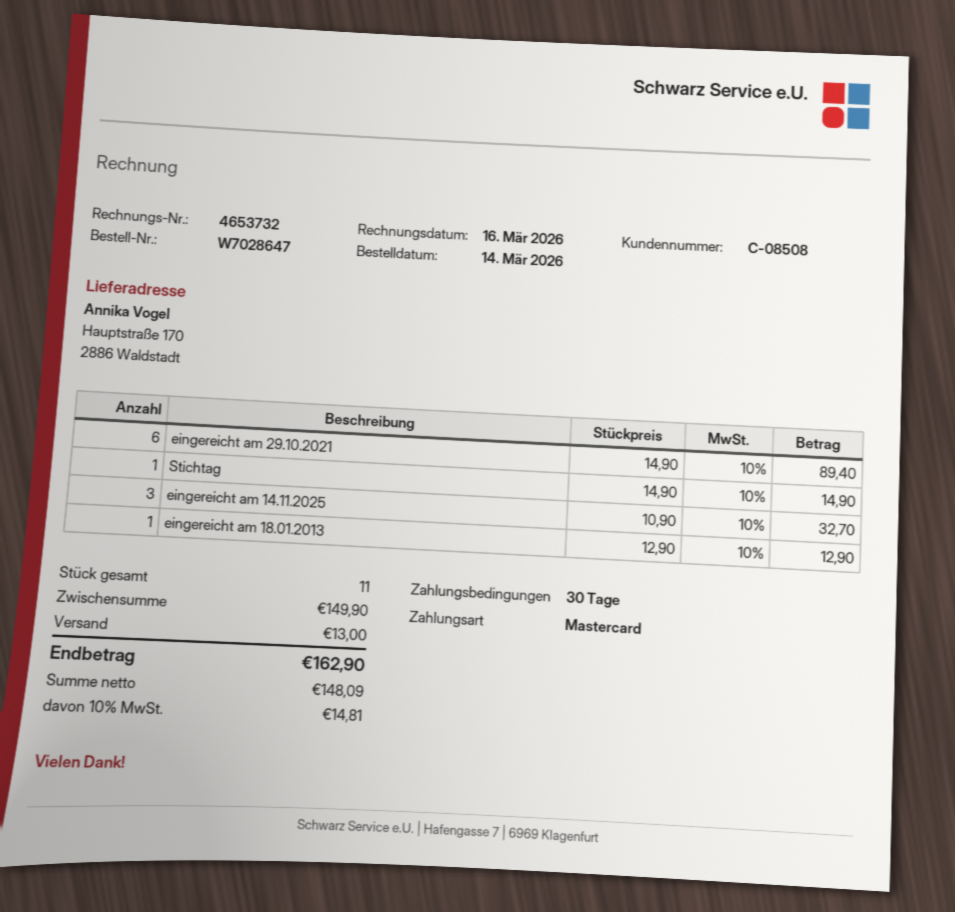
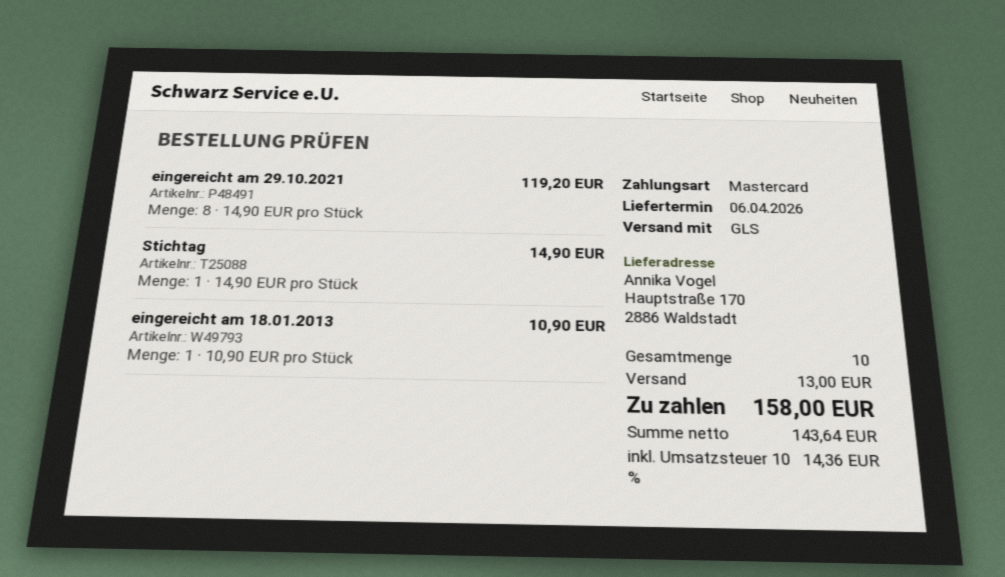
eingereicht am 29.10.2021: 6 x 14.90 = 89.40 -> 8 x 14.90 = 119.20
eingereicht am 14.11.2025: 3 x 10.90 = 32.70 -> none
eingereicht am 18.01.2013: 1 x 12.90 = 12.90 -> 1 x 10.90 = 10.90
total quantity: 11 -> 10
net: 148.09 -> 143.64
tax: 10% = 14.81 -> 10% = 14.36
total: 162.90 -> 158.00

